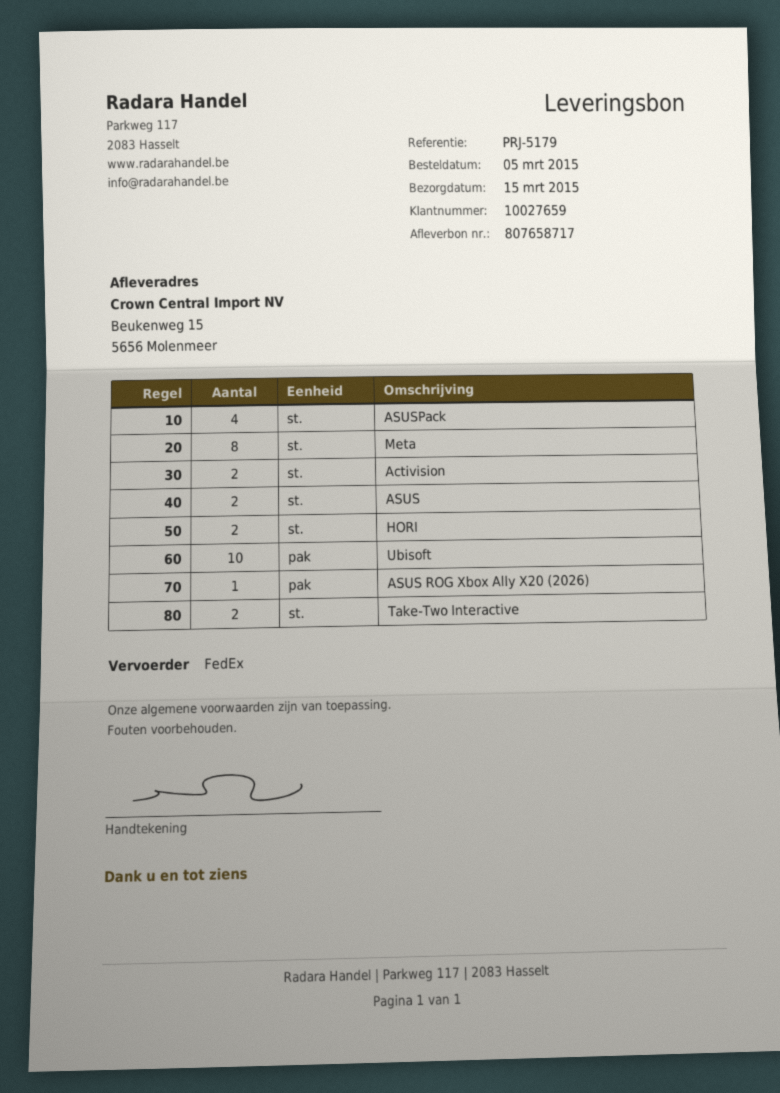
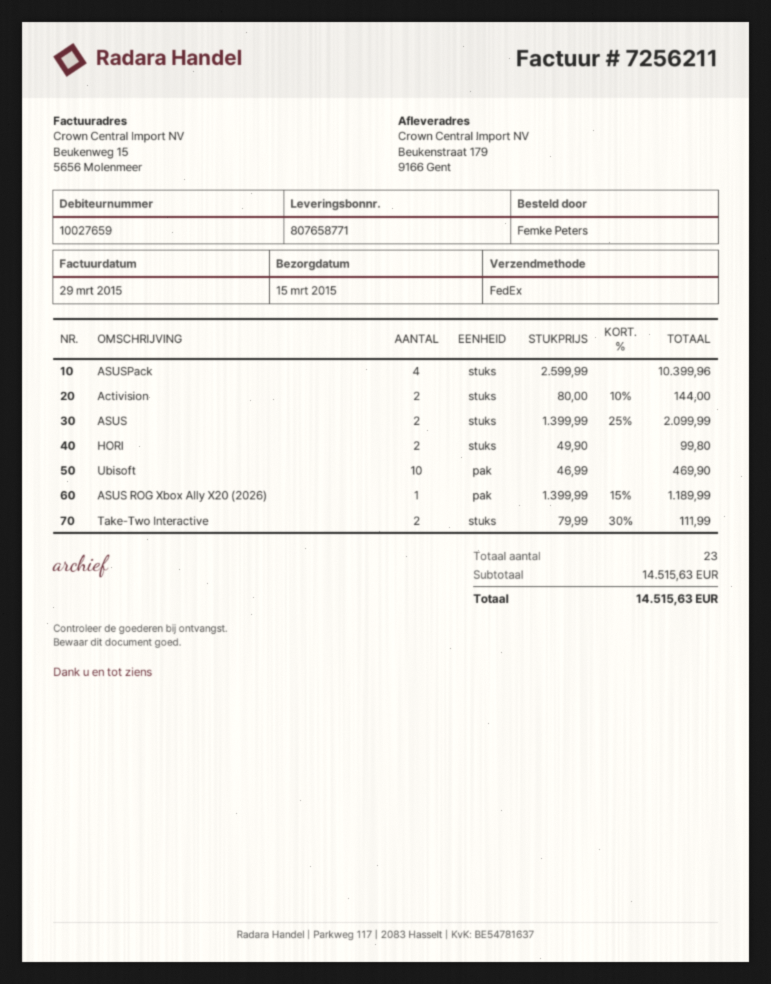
delivery note number: 807658717 -> 807658771
ship to: Beukenweg 15, 5656 Molenmeer -> Beukenstraat 179, 9166 Gent
Meta: 8 -> none

